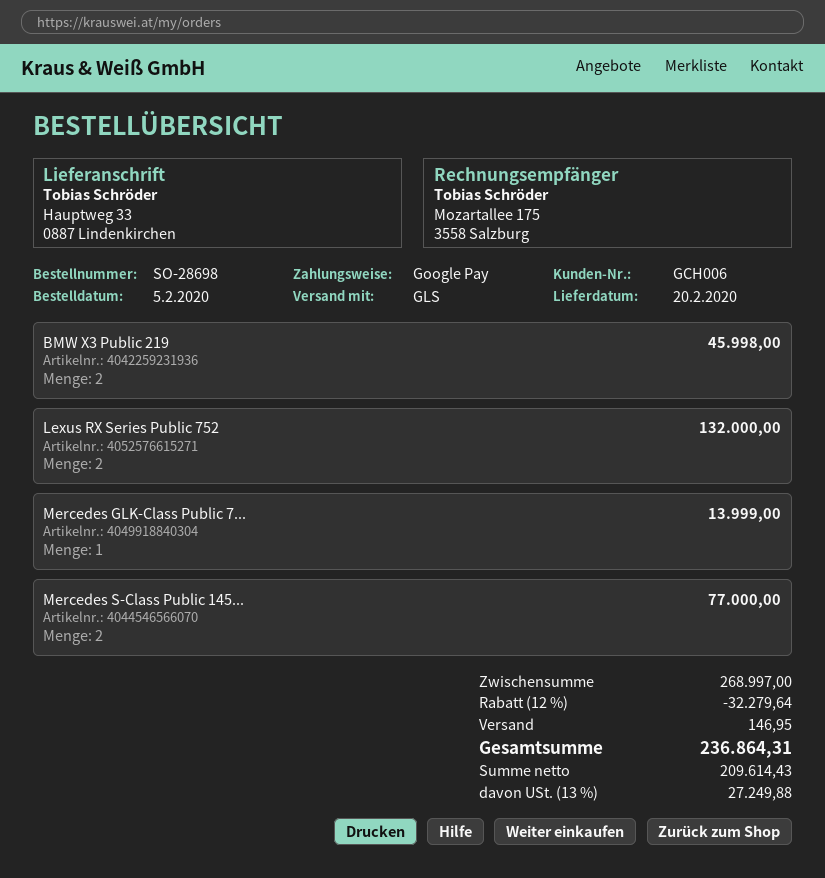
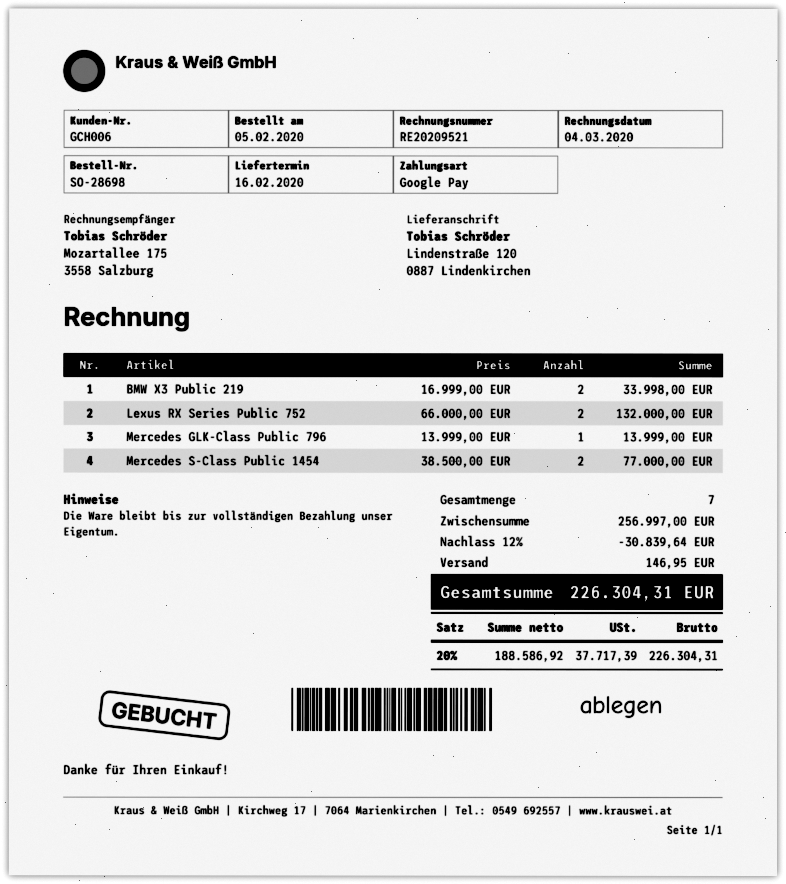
delivery date: 2020-02-20 -> 2020-02-16
ship to: Hauptweg 33, 0887 Lindenkirchen -> Lindenstraße 120, 0887 Lindenkirchen
BMW X3 Public 219: 2 for 45998.00 -> 2 for 33998.00
subtotal: 268997.00 -> 256997.00
discount: 12% = 32279.64 -> 12% = 30839.64
net: 209614.43 -> 188586.92
tax: 13% = 27249.88 -> 20% = 37717.39
total: 236864.31 -> 226304.31

